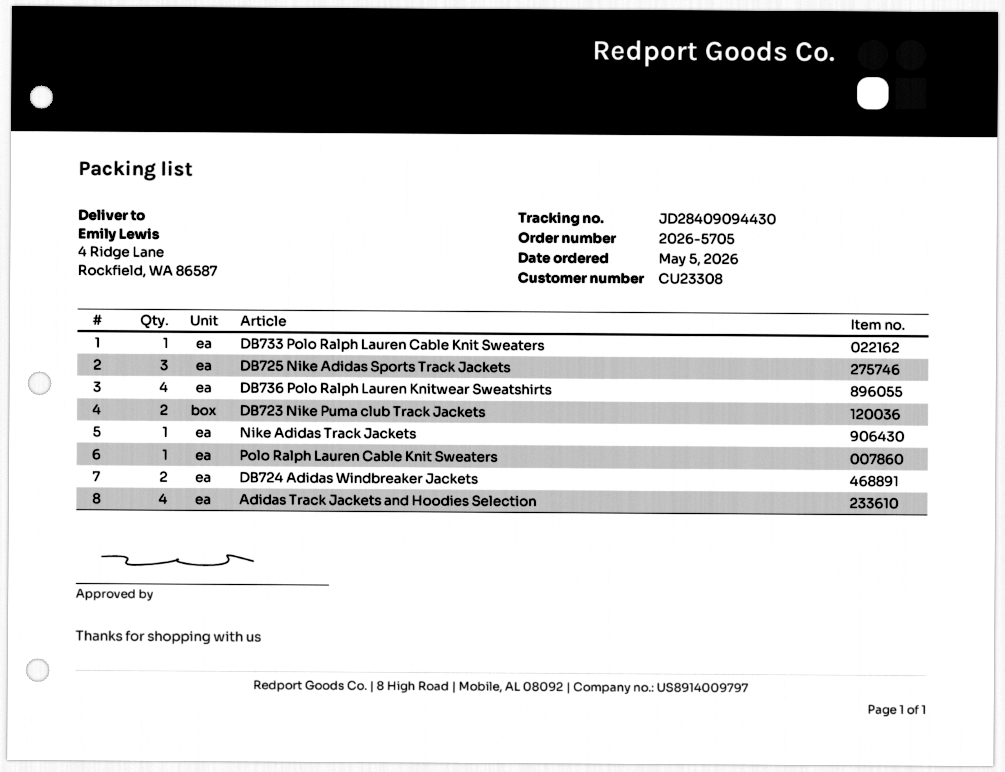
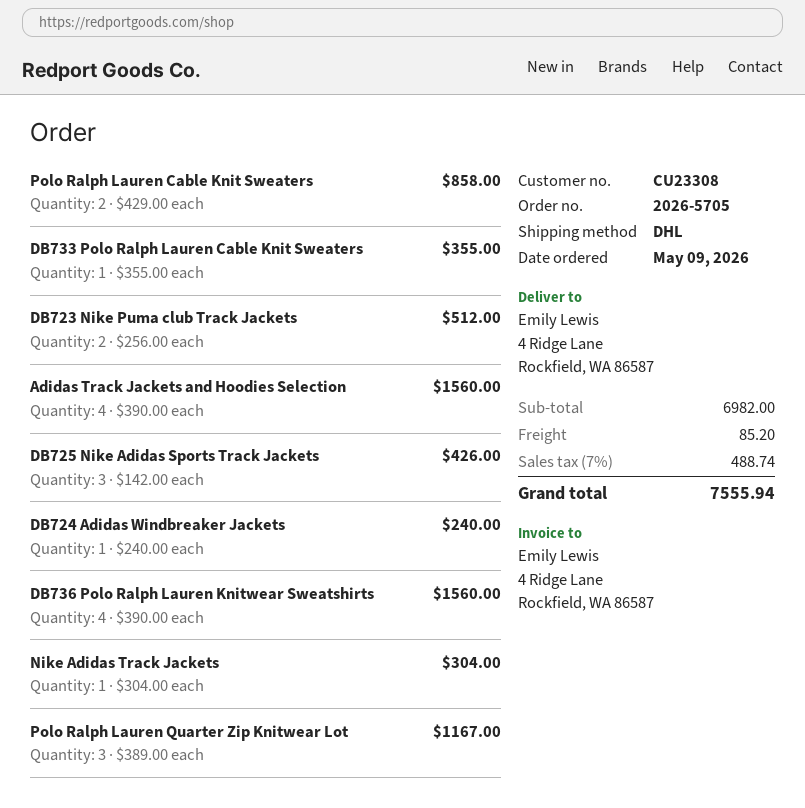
order date: 2026-05-05 -> 2026-05-09
Polo Ralph Lauren Cable Knit Sweaters: 1 -> 2
DB724 Adidas Windbreaker Jackets: 2 -> 1
Polo Ralph Lauren Quarter Zip Knitwear Lot: none -> 3

